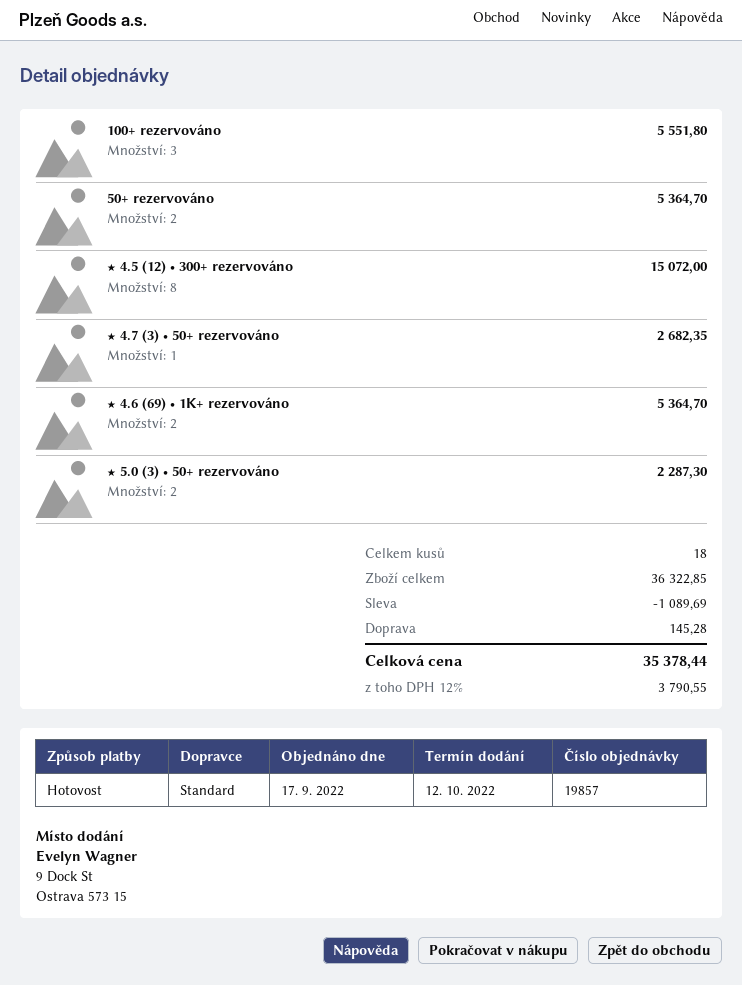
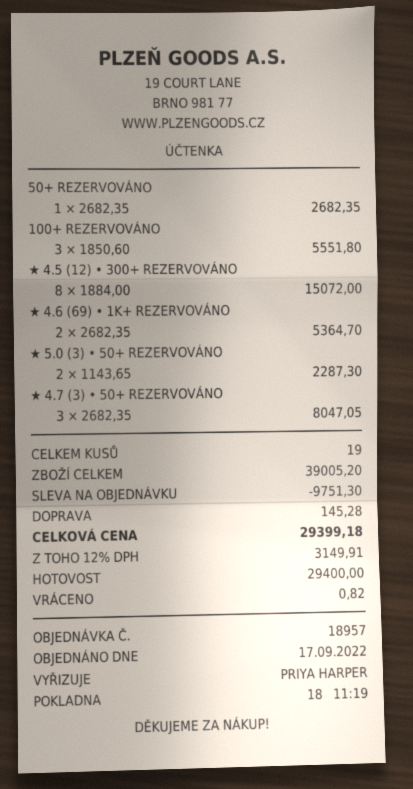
order number: 19857 -> 18957
50+ rezervováno: 2 for 5364.70 -> 1 for 2682.35
★ 4.7 (3) • 50+ rezervováno: 1 for 2682.35 -> 3 for 8047.05
total quantity: 18 -> 19
subtotal: 36322.85 -> 39005.20
discount: 1089.69 -> 9751.30
tax: 12% = 3790.55 -> 12% = 3149.91
total: 35378.44 -> 29399.18

